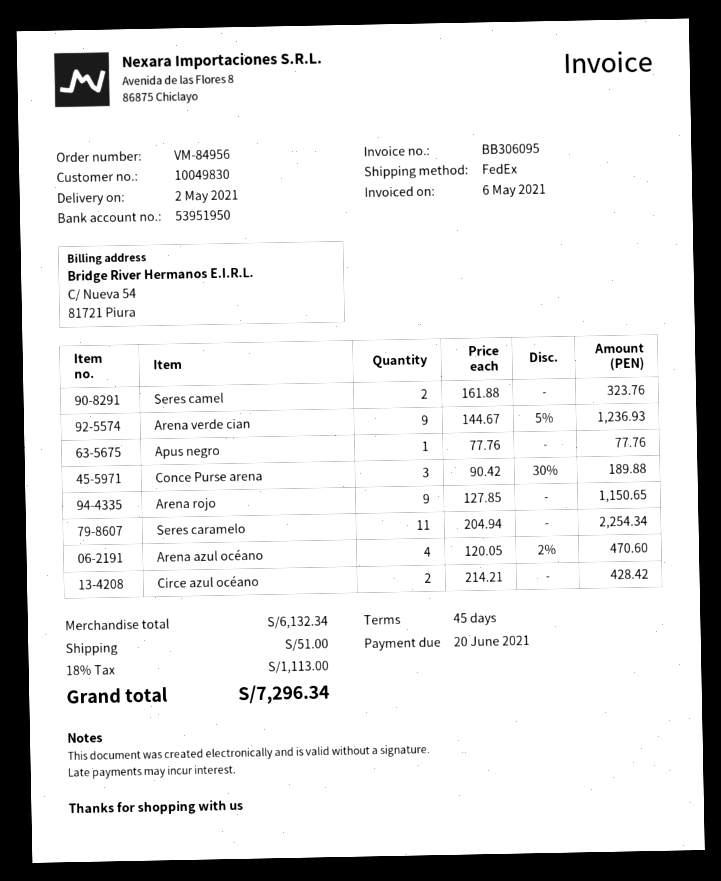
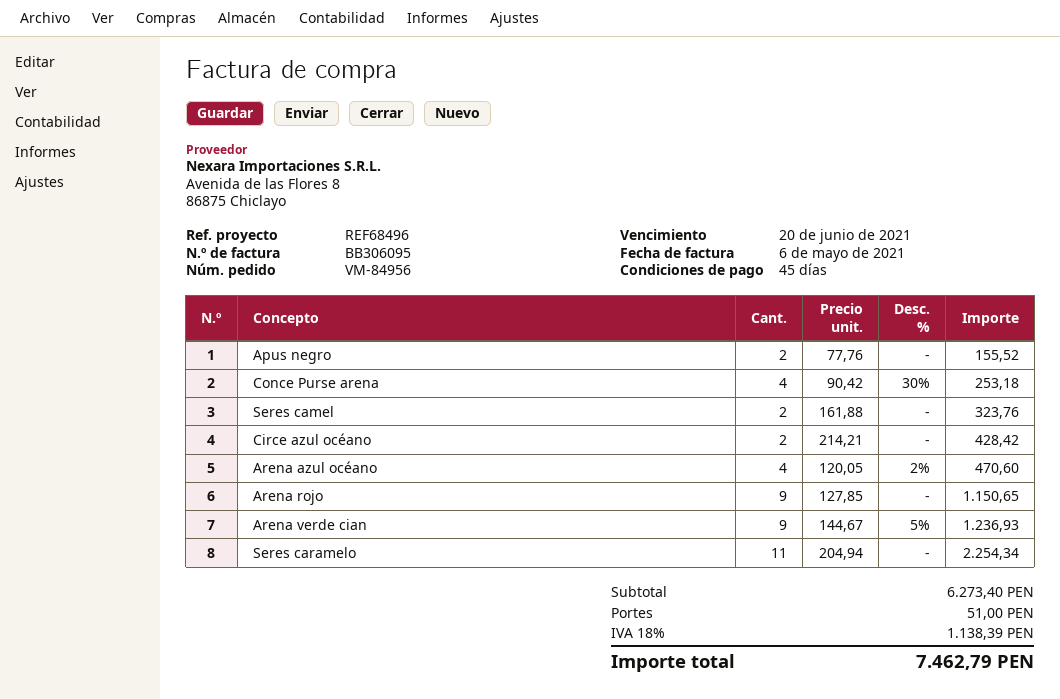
Apus negro: 1 x 77.76 = 77.76 -> 2 x 77.76 = 155.52
Conce Purse arena: 3 x 90.42 - 30% = 189.88 -> 4 x 90.42 - 30% = 253.18
subtotal: 6132.34 -> 6273.40
tax: 18% = 1113.00 -> 18% = 1138.39
total: 7296.34 -> 7462.79

